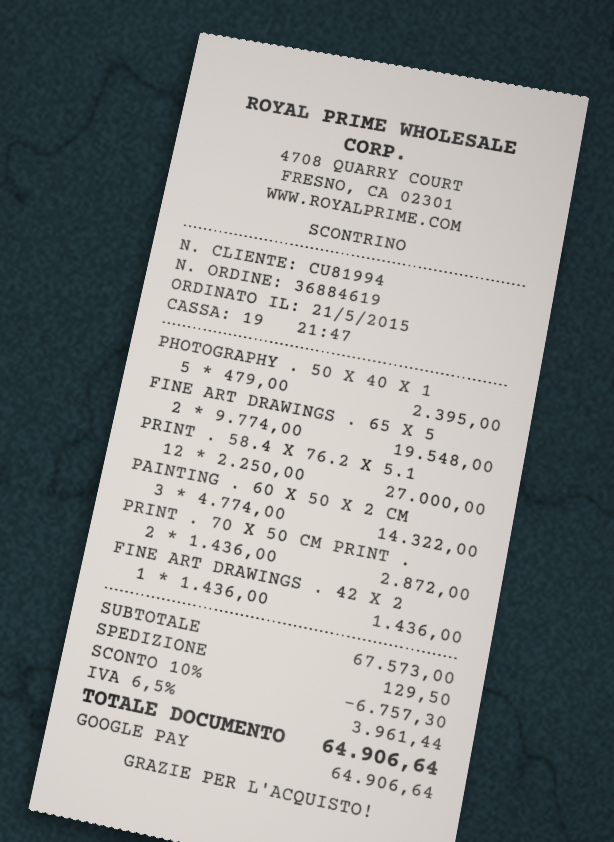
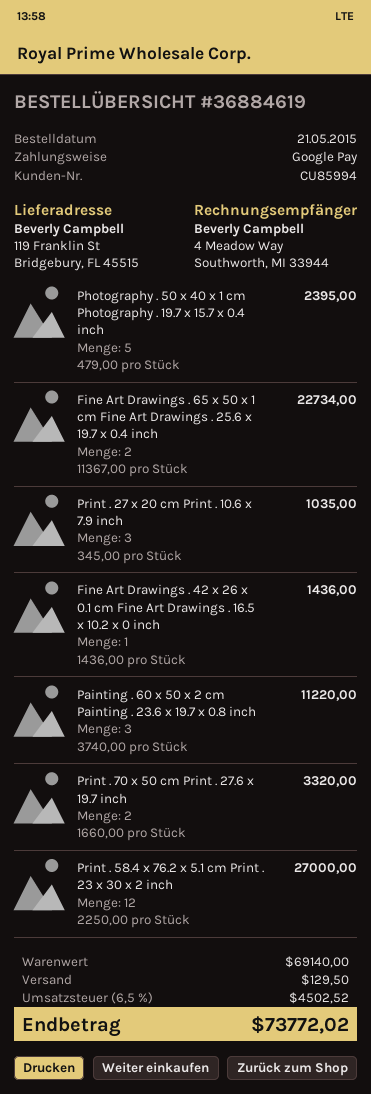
customer number: CU81994 -> CU85994
FINE ART DRAWINGS . 65 X 5: 2 x 9774.00 = 19548.00 -> 2 x 11367.00 = 22734.00
PAINTING . 60 X 50 X 2 CM: 3 x 4774.00 = 14322.00 -> 3 x 3740.00 = 11220.00
PRINT . 70 X 50 CM PRINT .: 2 x 1436.00 = 2872.00 -> 2 x 1660.00 = 3320.00
Print . 27 x 20 cm Print . 10.6 x 7.9 inch: none -> 3 x 345.00 = 1035.00
subtotal: 67573.00 -> 69140.00
discount: 10% = 6757.30 -> none
tax: 6.5% = 3961.44 -> 6.5% = 4502.52
total: 64906.64 -> 73772.02

